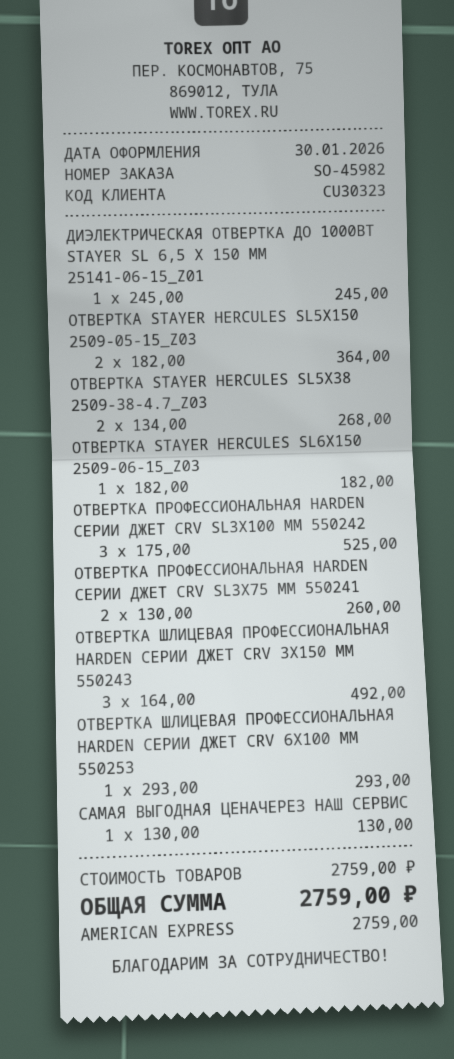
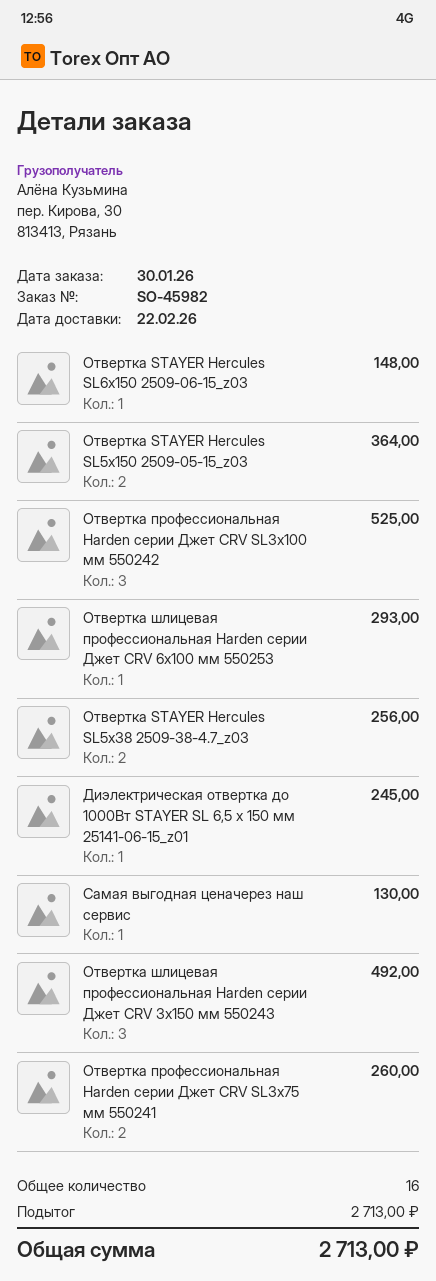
ОТВЕРТКА STAYER HERCULES SL5X38 2509-38-4.7_Z03: 2 for 268.00 -> 2 for 256.00
ОТВЕРТКА STAYER HERCULES SL6X150 2509-06-15_Z03: 1 for 182.00 -> 1 for 148.00
subtotal: 2759.00 -> 2713.00
total: 2759.00 -> 2713.00

